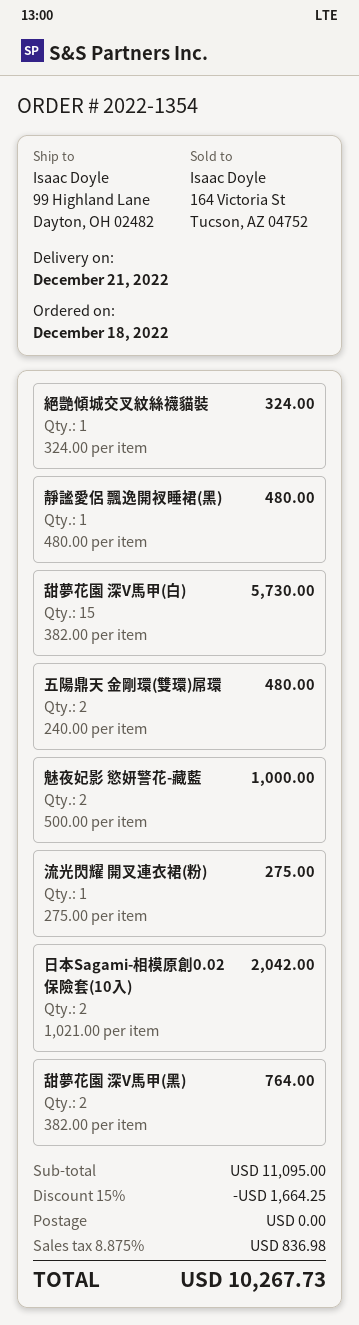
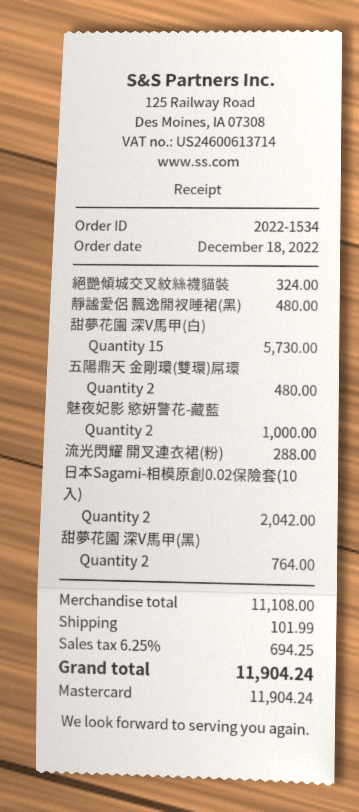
order number: 2022-1354 -> 2022-1534
流光閃耀 開叉連衣裙(粉): 1 for 275.00 -> 1 for 288.00
subtotal: 11095.00 -> 11108.00
discount: 15% = 1664.25 -> none
shipping: 0.00 -> 101.99
tax: 8.875% = 836.98 -> 6.25% = 694.25
total: 10267.73 -> 11904.24

